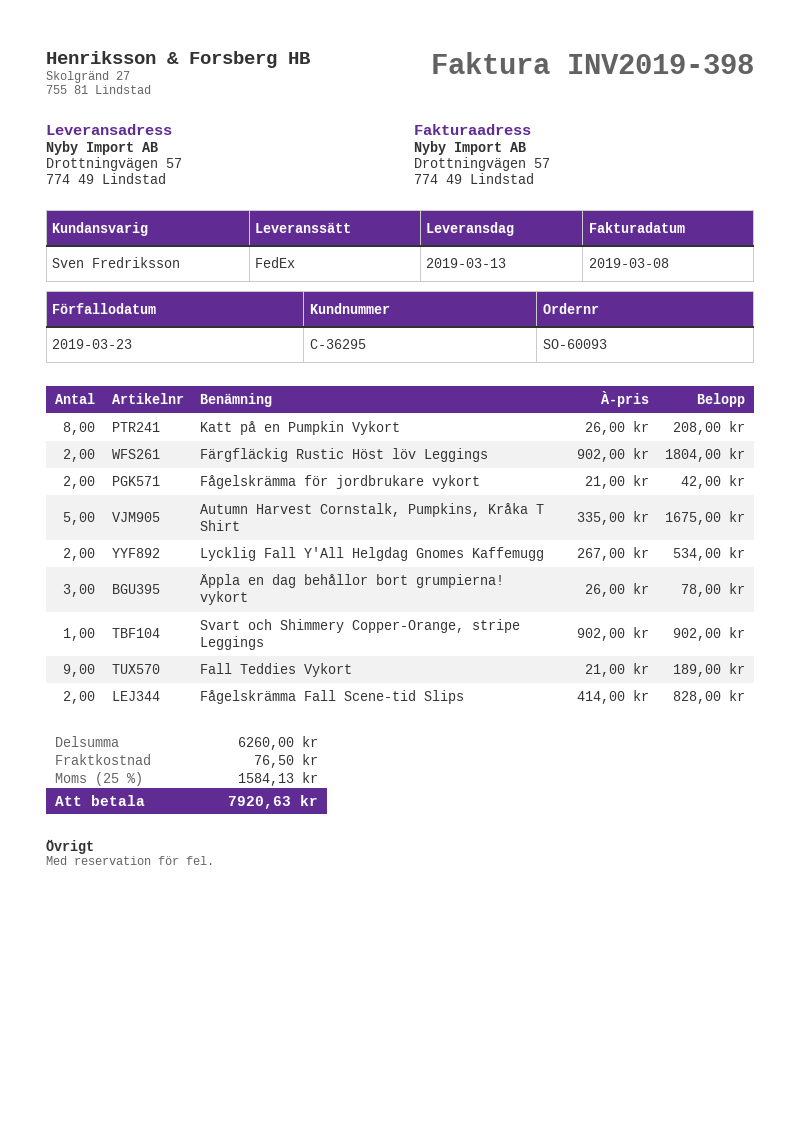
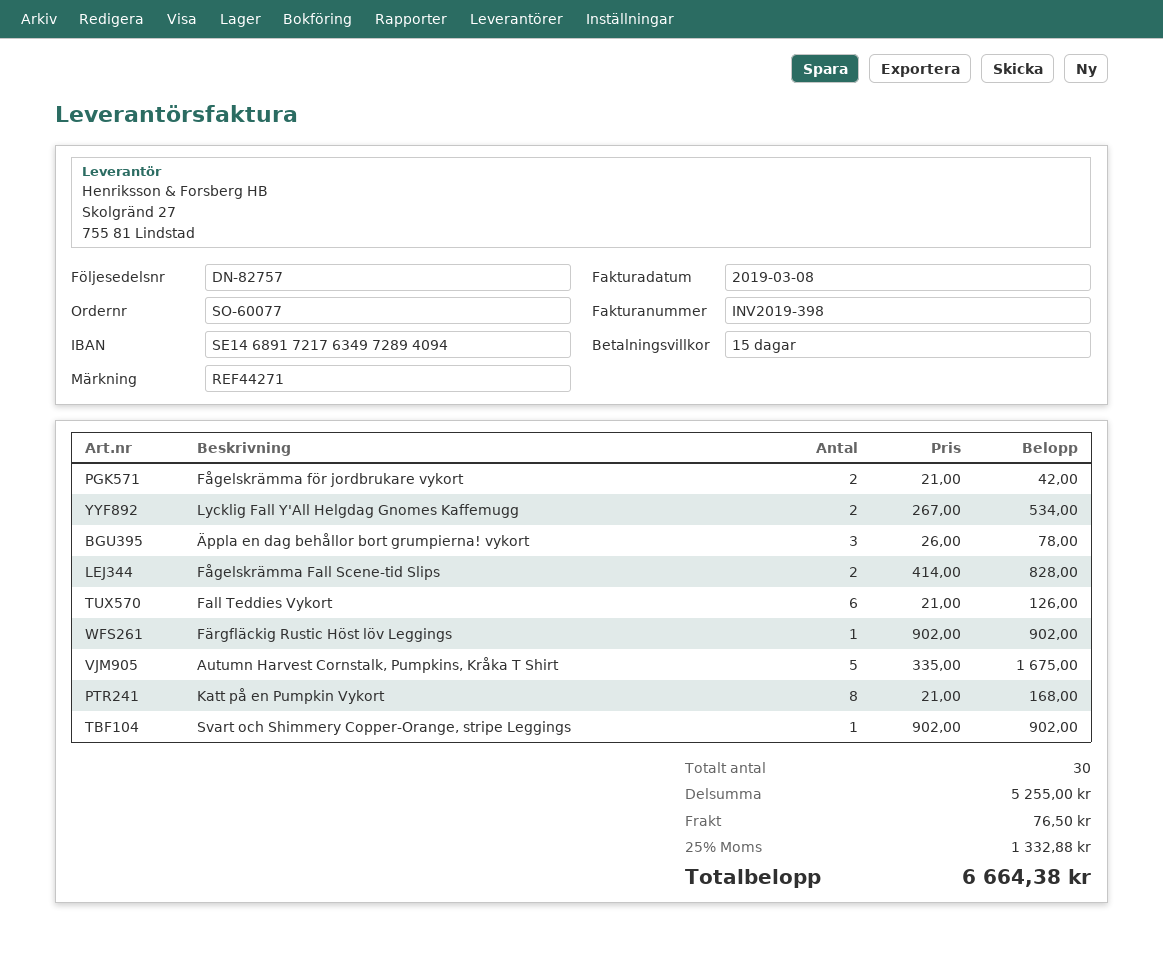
order number: SO-60093 -> SO-60077
Katt på en Pumpkin Vykort: 8 x 26.00 = 208.00 -> 8 x 21.00 = 168.00
Färgfläckig Rustic Höst löv Leggings: 2 x 902.00 = 1804.00 -> 1 x 902.00 = 902.00
Fall Teddies Vykort: 9 x 21.00 = 189.00 -> 6 x 21.00 = 126.00
subtotal: 6260.00 -> 5255.00
tax: 25% = 1584.13 -> 25% = 1332.88
total: 7920.63 -> 6664.38

